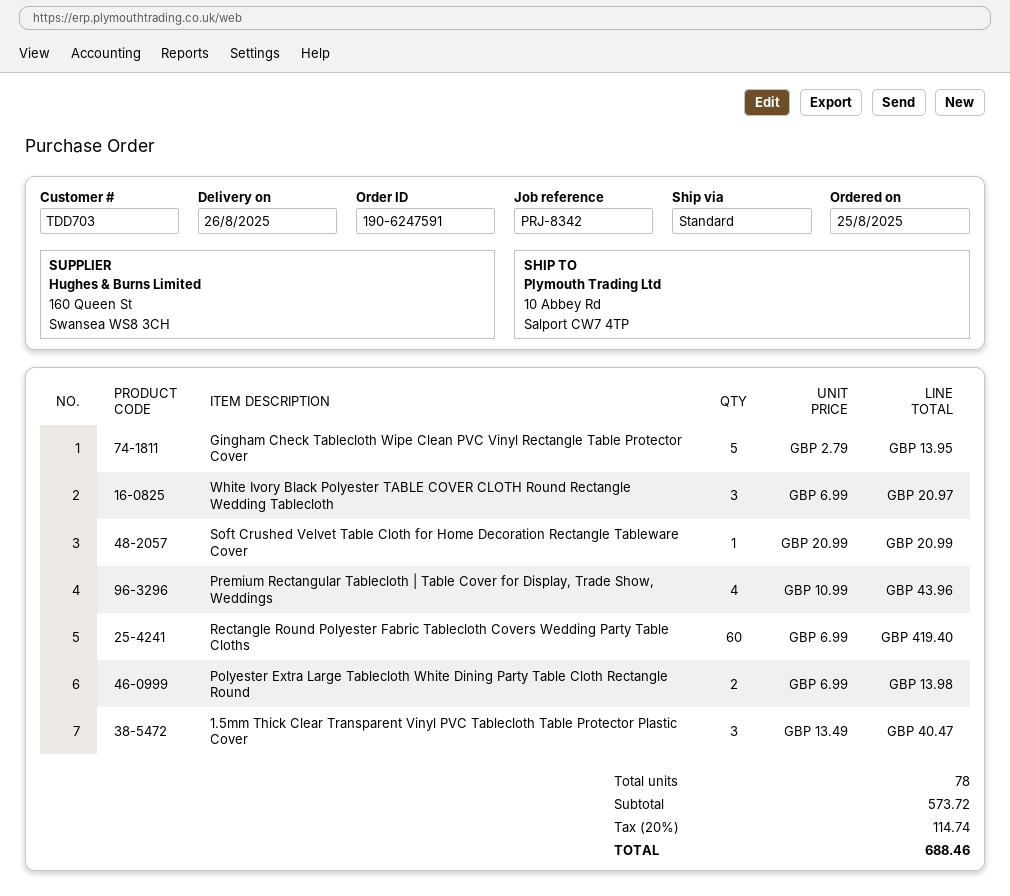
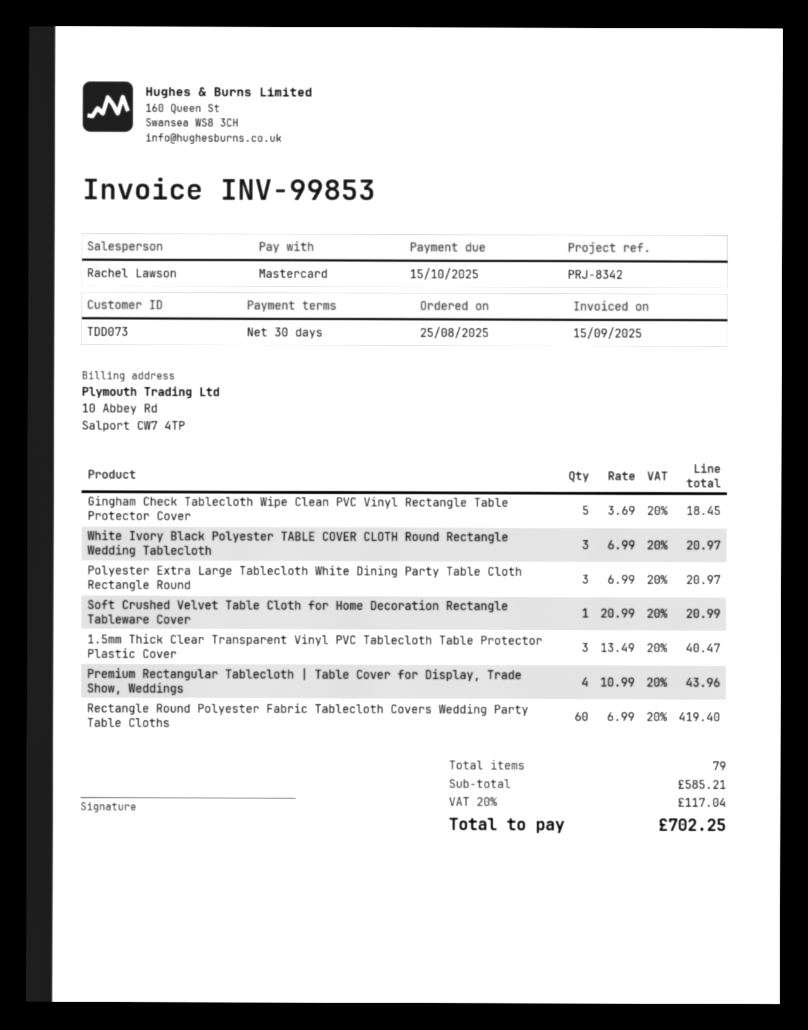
customer number: TDD703 -> TDD073
Gingham Check Tablecloth Wipe Clean PVC Vinyl Rectangle Table Protector Cover: 5 x 2.79 = 13.95 -> 5 x 3.69 = 18.45
Polyester Extra Large Tablecloth White Dining Party Table Cloth Rectangle Round: 2 x 6.99 = 13.98 -> 3 x 6.99 = 20.97
total quantity: 78 -> 79
subtotal: 573.72 -> 585.21
tax: 20% = 114.74 -> 20% = 117.04
total: 688.46 -> 702.25

